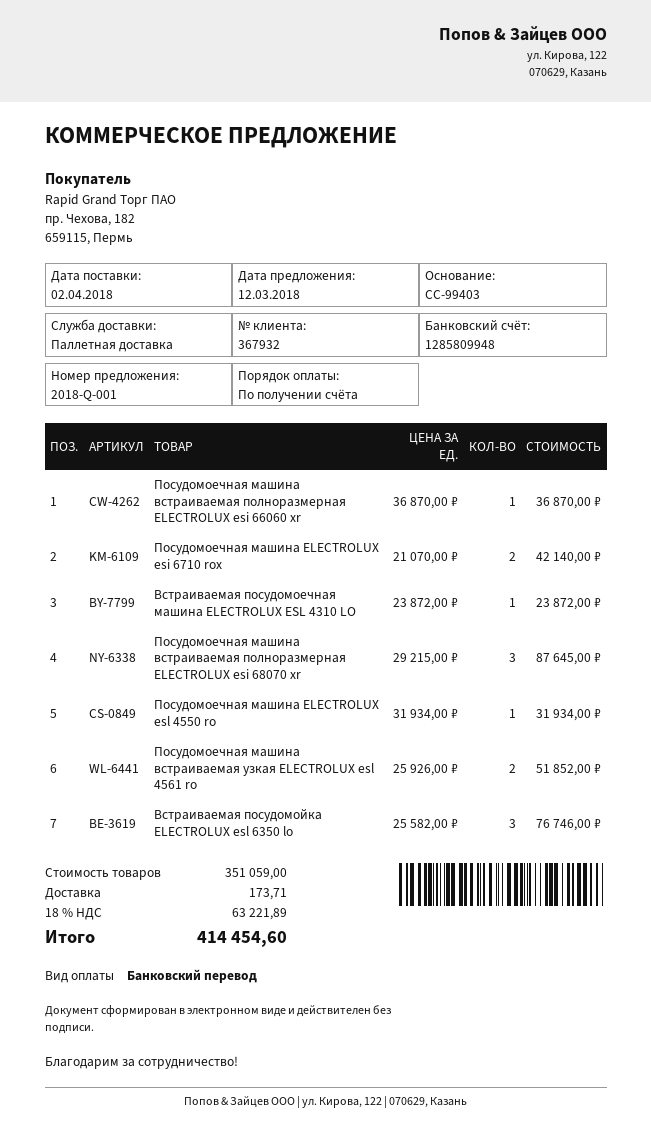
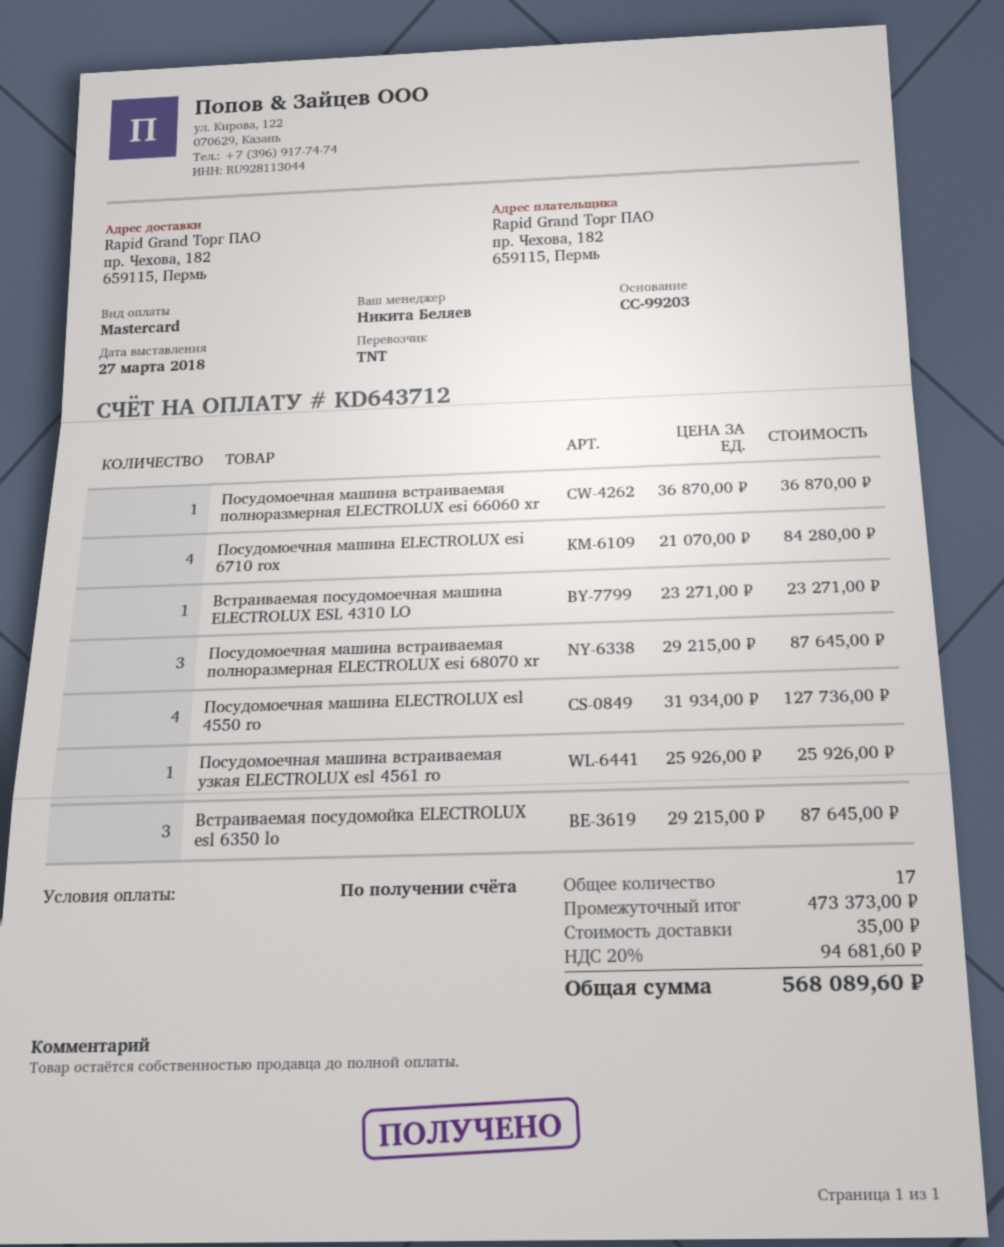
reference: CC-99403 -> CC-99203
payment method: bank transfer -> Mastercard
shipping method: pallet freight -> TNT
Посудомоечная машина ELECTROLUX esi 6710 rox: 2 x 21070.00 = 42140.00 -> 4 x 21070.00 = 84280.00
Встраиваемая посудомоечная машина ELECTROLUX ESL 4310 LO: 1 x 23872.00 = 23872.00 -> 1 x 23271.00 = 23271.00
Посудомоечная машина ELECTROLUX esl 4550 ro: 1 x 31934.00 = 31934.00 -> 4 x 31934.00 = 127736.00
Посудомоечная машина встраиваемая узкая ELECTROLUX esl 4561 ro: 2 x 25926.00 = 51852.00 -> 1 x 25926.00 = 25926.00
Встраиваемая посудомойка ELECTROLUX esl 6350 lo: 3 x 25582.00 = 76746.00 -> 3 x 29215.00 = 87645.00
subtotal: 351059.00 -> 473373.00
shipping: 173.71 -> 35.00
tax: 18% = 63221.89 -> 20% = 94681.60
total: 414454.60 -> 568089.60

